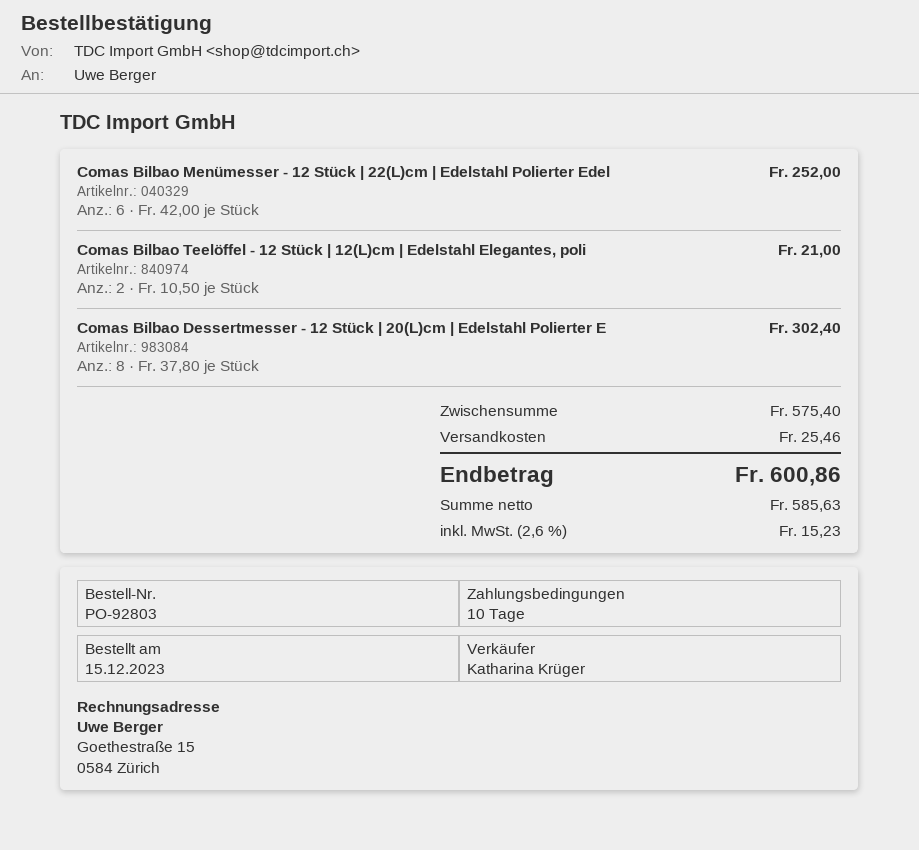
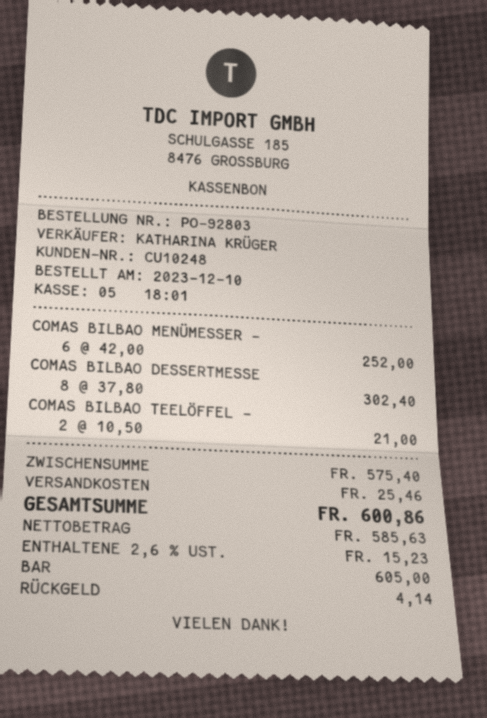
order date: 2023-12-15 -> 2023-12-10

